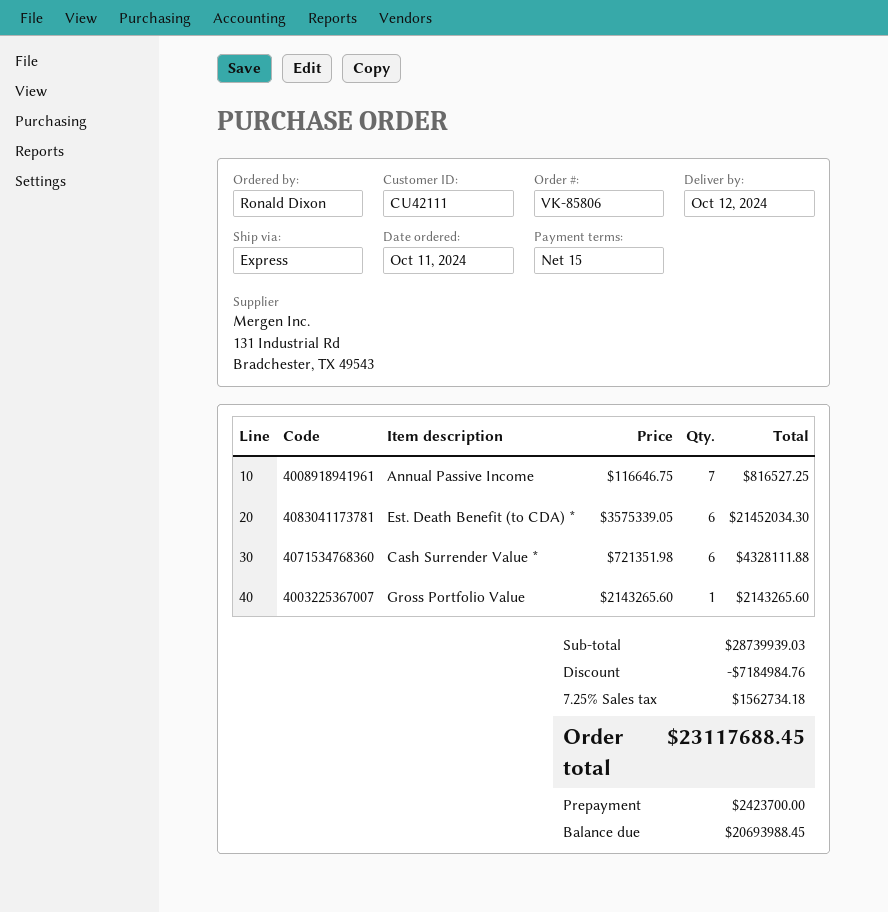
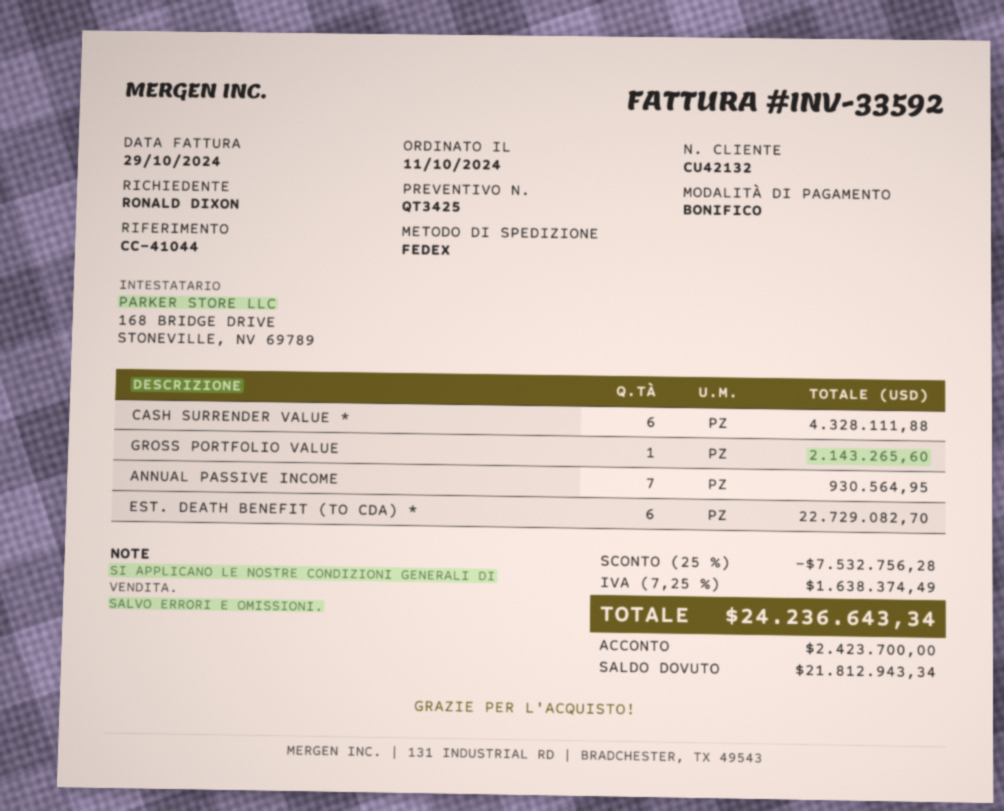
customer number: CU42111 -> CU42132
shipping method: express -> FedEx
Annual Passive Income: 7 for 816527.25 -> 7 for 930564.95
Est. Death Benefit (to CDA) *: 6 for 21452034.30 -> 6 for 22729082.70
discount: 7184984.76 -> 7532756.28
tax: 7.25% = 1562734.18 -> 7.25% = 1638374.49
total: 23117688.45 -> 24236643.34
balance: 20693988.45 -> 21812943.34

